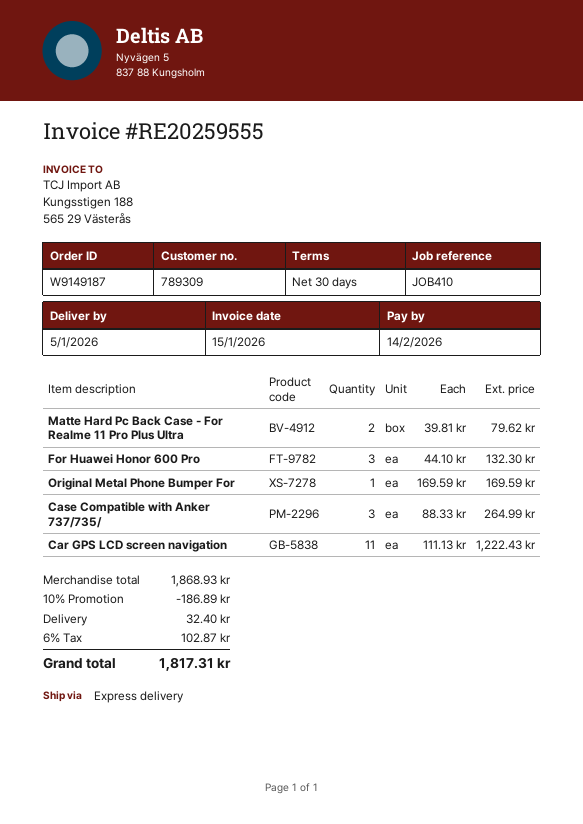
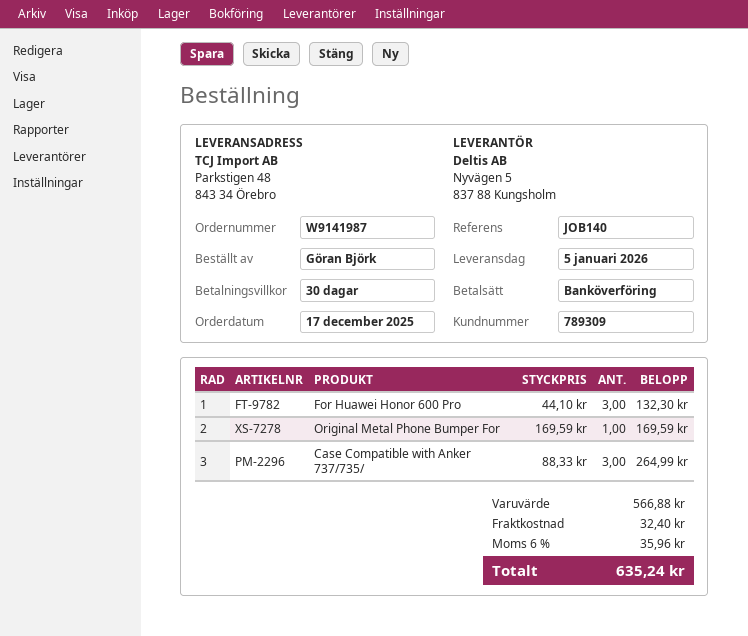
order number: W9149187 -> W9141987
reference: JOB410 -> JOB140
Matte Hard Pc Back Case - For Realme 11 Pro Plus Ultra: 2 x 39.81 = 79.62 -> none
Car GPS LCD screen navigation: 11 x 111.13 = 1222.43 -> none
subtotal: 1868.93 -> 566.88
discount: 10% = 186.89 -> none
tax: 6% = 102.87 -> 6% = 35.96
total: 1817.31 -> 635.24

